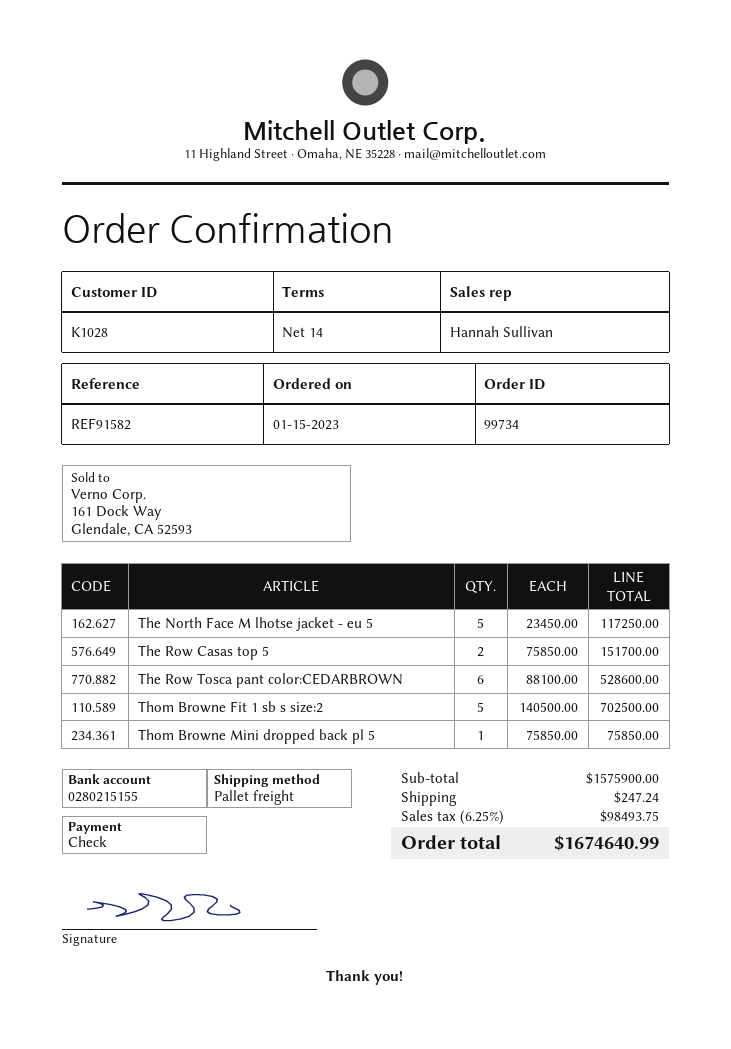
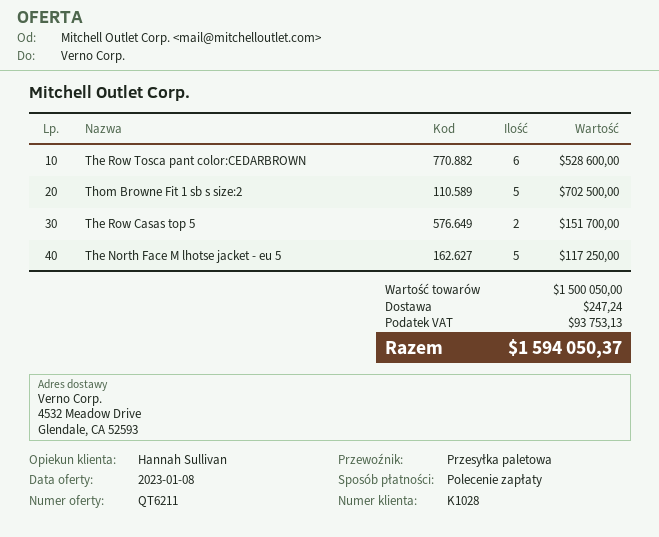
payment method: cheque -> direct debit
Thom Browne Mini dropped back pl 5: 1 for 75850.00 -> none
subtotal: 1575900.00 -> 1500050.00
tax: 98493.75 -> 93753.13
total: 1674640.99 -> 1594050.37

